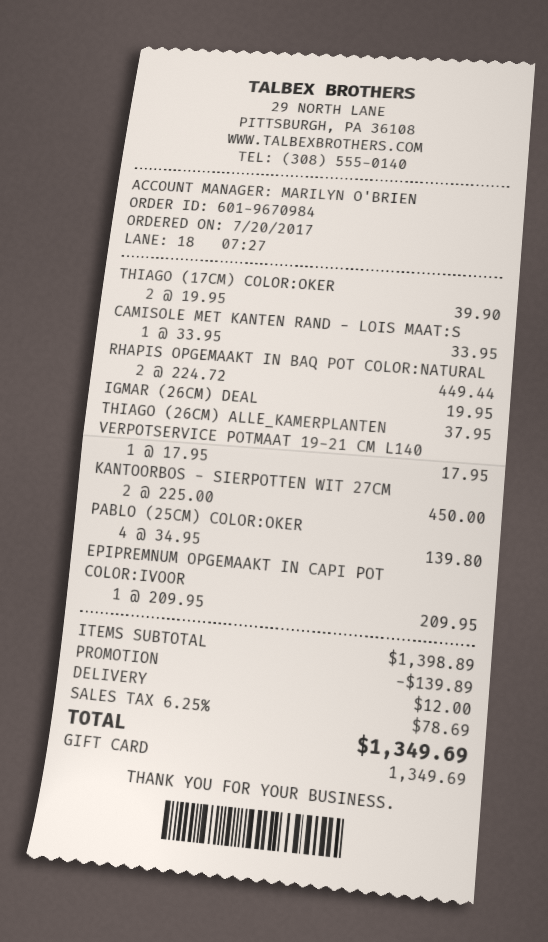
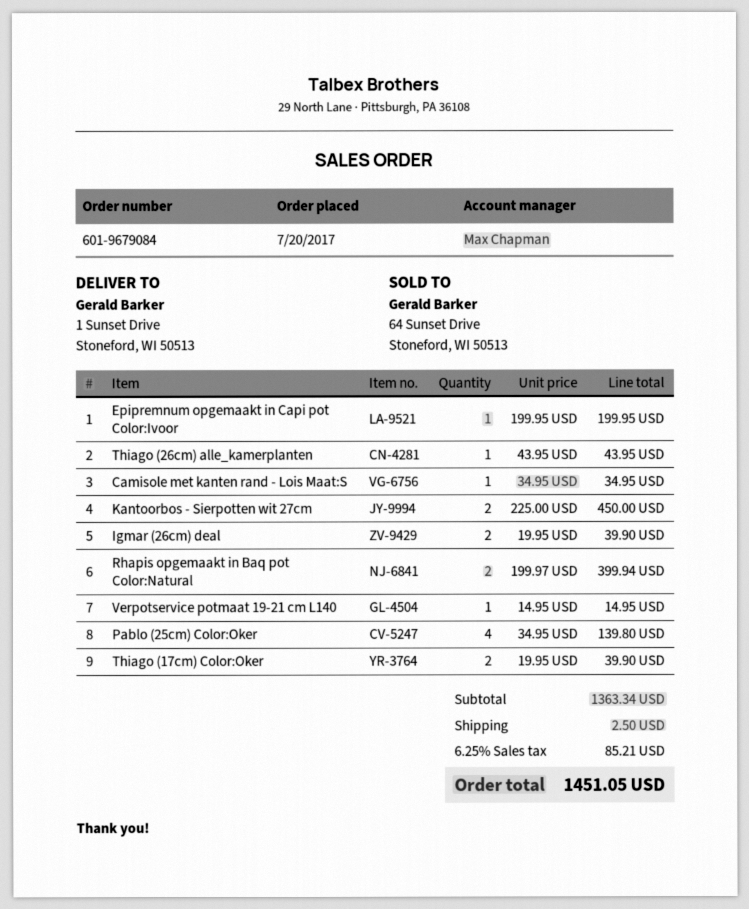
order number: 601-9670984 -> 601-9679084
sales rep: MARILYN O'BRIEN -> Max Chapman
CAMISOLE MET KANTEN RAND - LOIS MAAT:S: 1 x 33.95 = 33.95 -> 1 x 34.95 = 34.95
RHAPIS OPGEMAAKT IN BAQ POT COLOR:NATURAL: 2 x 224.72 = 449.44 -> 2 x 199.97 = 399.94
IGMAR (26CM) DEAL: 1 x 19.95 = 19.95 -> 2 x 19.95 = 39.90
THIAGO (26CM) ALLE_KAMERPLANTEN: 1 x 37.95 = 37.95 -> 1 x 43.95 = 43.95
VERPOTSERVICE POTMAAT 19-21 CM L140: 1 x 17.95 = 17.95 -> 1 x 14.95 = 14.95
EPIPREMNUM OPGEMAAKT IN CAPI POT COLOR:IVOOR: 1 x 209.95 = 209.95 -> 1 x 199.95 = 199.95
subtotal: 1398.89 -> 1363.34
discount: 139.89 -> none
shipping: 12.00 -> 2.50
tax: 6.25% = 78.69 -> 6.25% = 85.21
total: 1349.69 -> 1451.05

